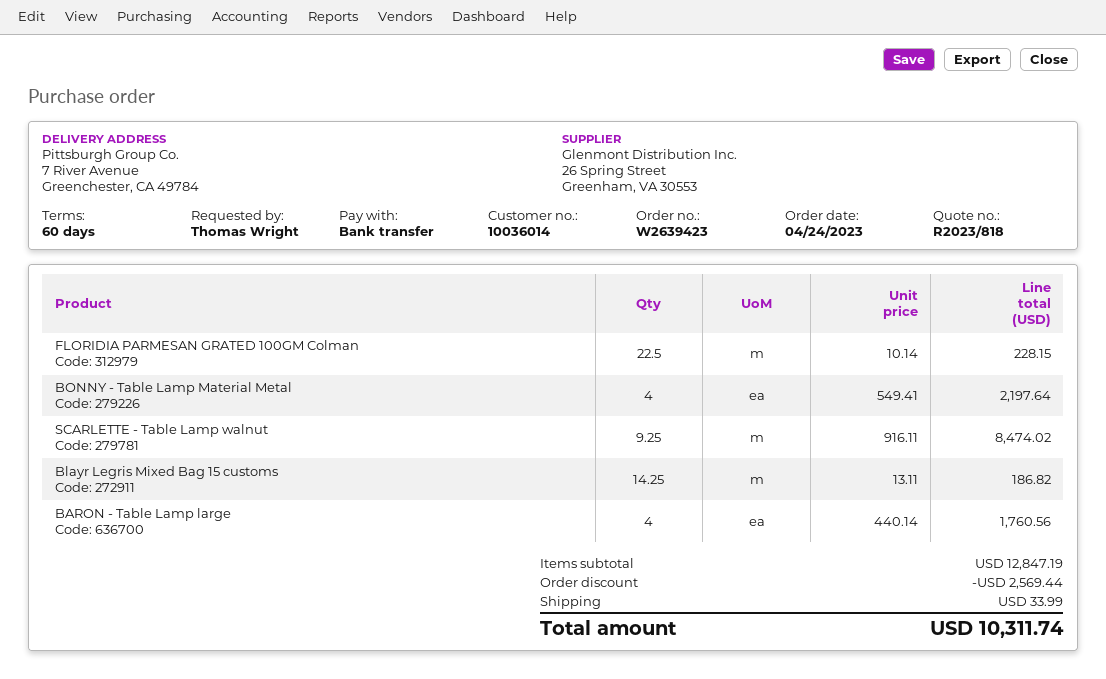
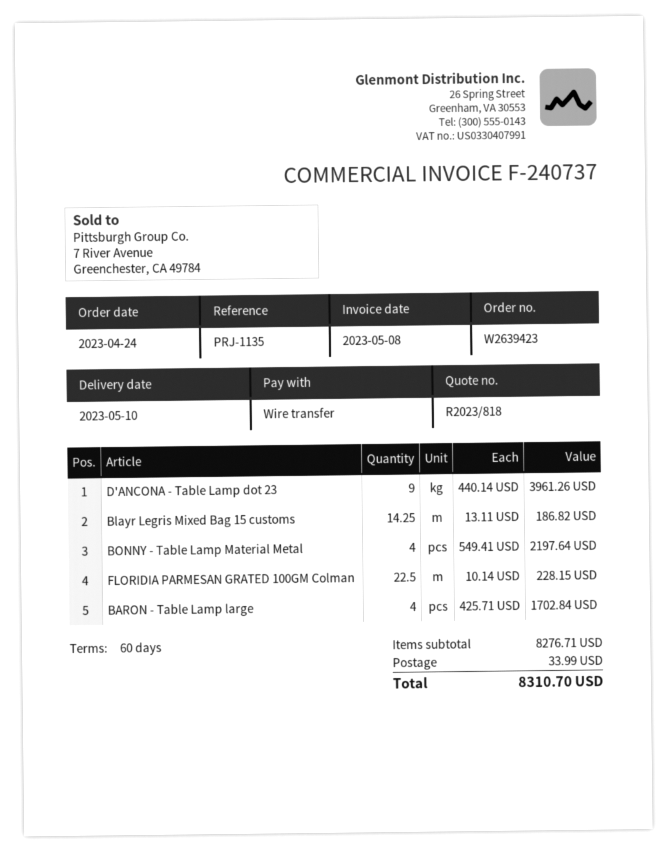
SCARLETTE - Table Lamp walnut: 9.25 x 916.11 = 8474.02 -> none
BARON - Table Lamp large: 4 x 440.14 = 1760.56 -> 4 x 425.71 = 1702.84
D'ANCONA - Table Lamp dot 23: none -> 9 x 440.14 = 3961.26
subtotal: 12847.19 -> 8276.71
discount: 2569.44 -> none
total: 10311.74 -> 8310.70

